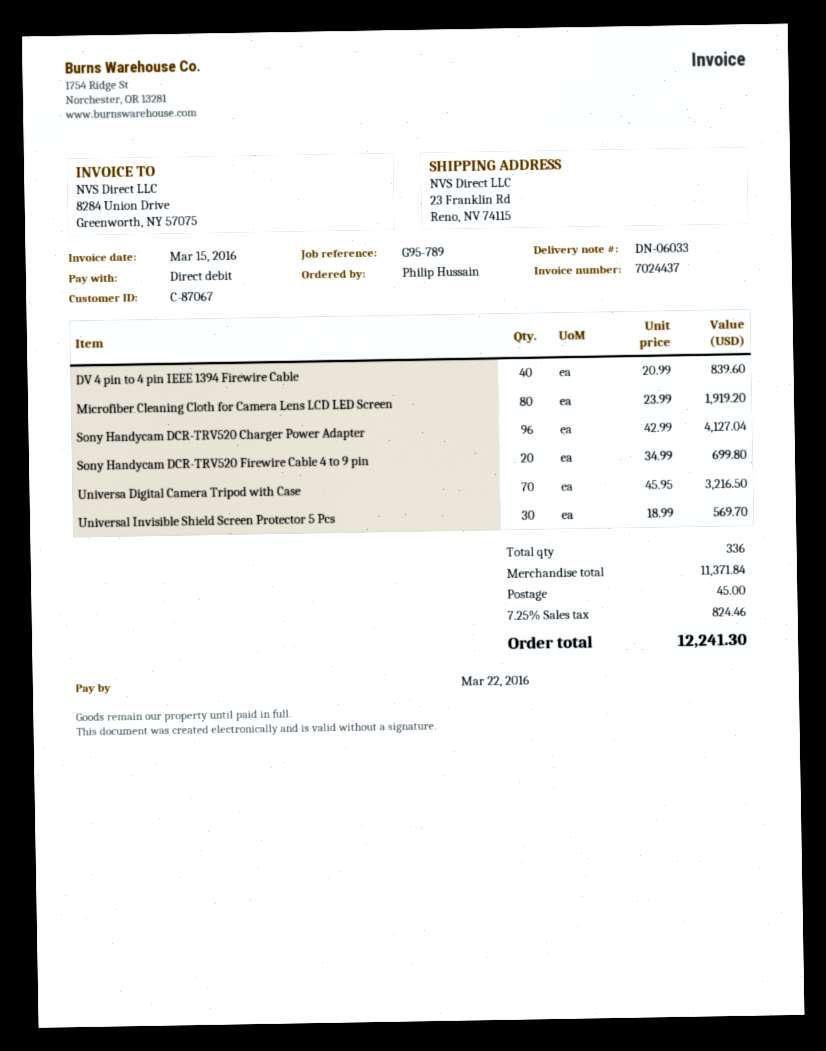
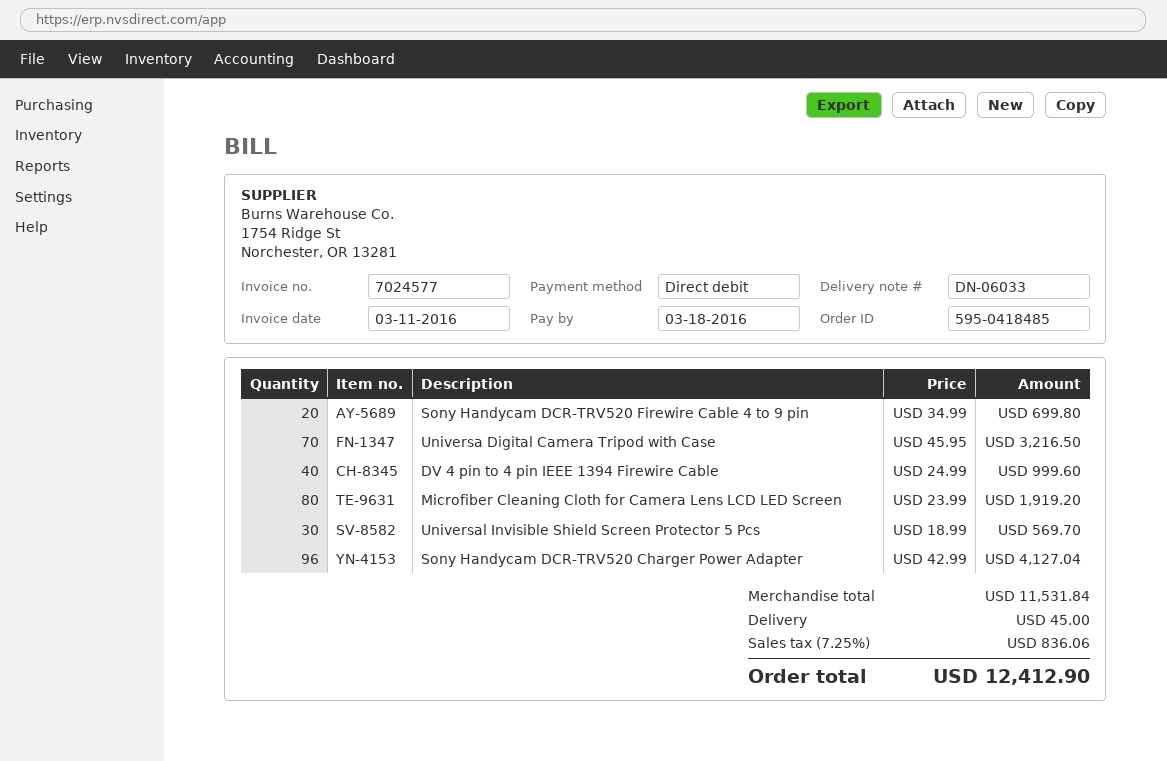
invoice number: 7024437 -> 7024577
invoice date: 2016-03-15 -> 2016-03-11
due date: 2016-03-22 -> 2016-03-18
DV 4 pin to 4 pin IEEE 1394 Firewire Cable: 40 x 20.99 = 839.60 -> 40 x 24.99 = 999.60
subtotal: 11371.84 -> 11531.84
tax: 7.25% = 824.46 -> 7.25% = 836.06
total: 12241.30 -> 12412.90

